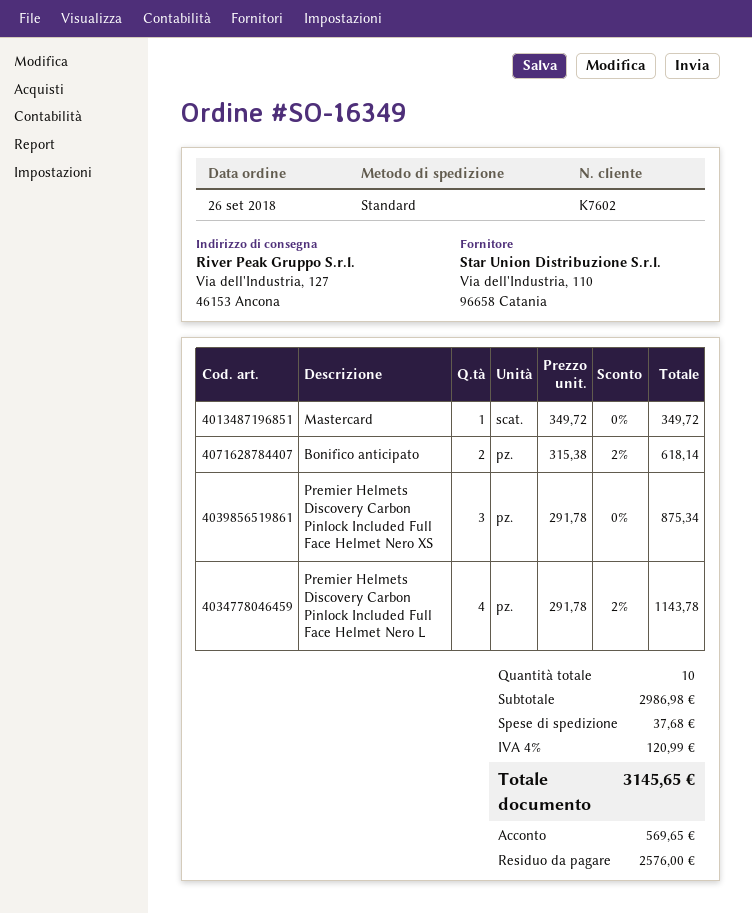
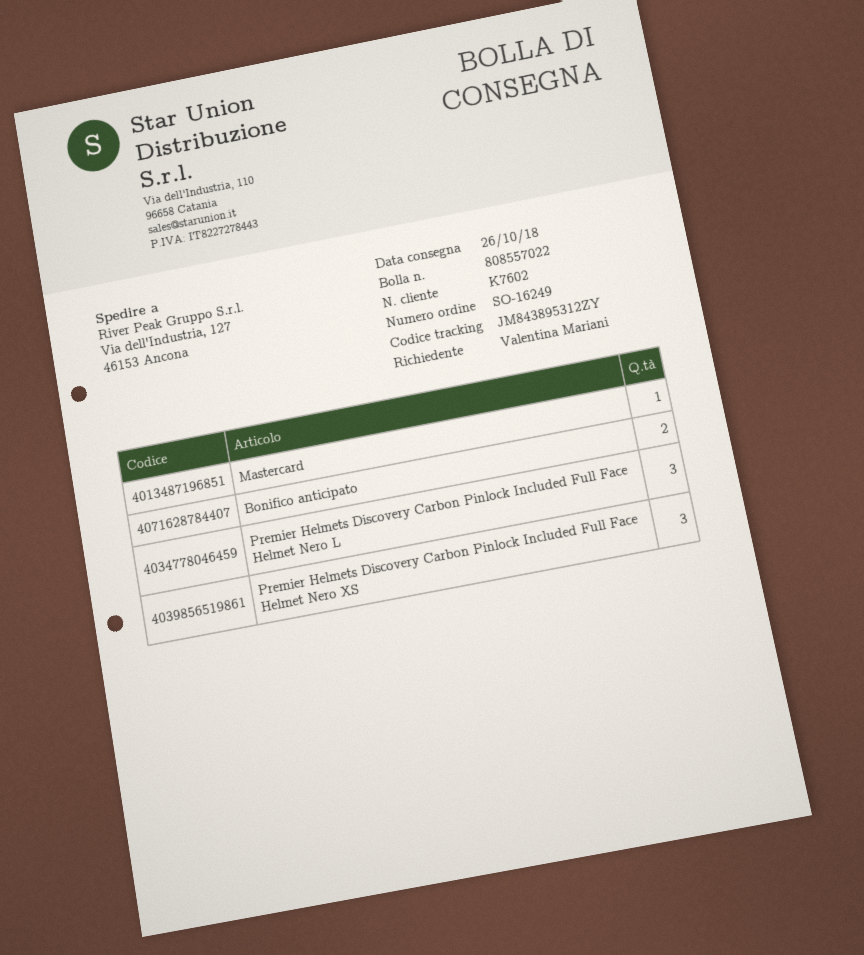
order number: SO-16349 -> SO-16249
Premier Helmets Discovery Carbon Pinlock Included Full Face Helmet Nero L: 4 -> 3

